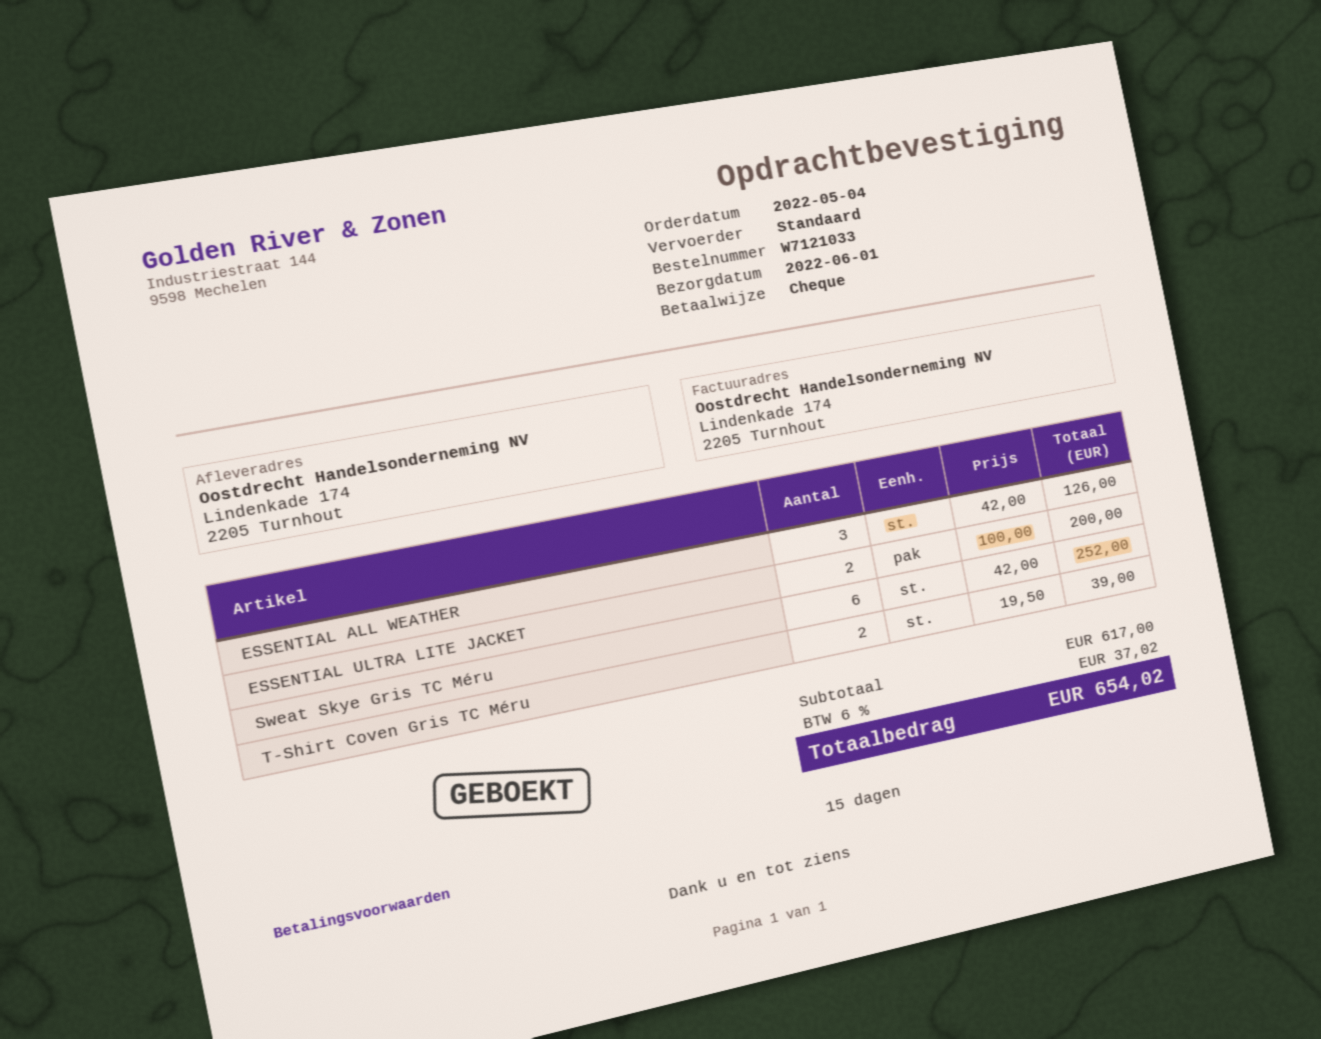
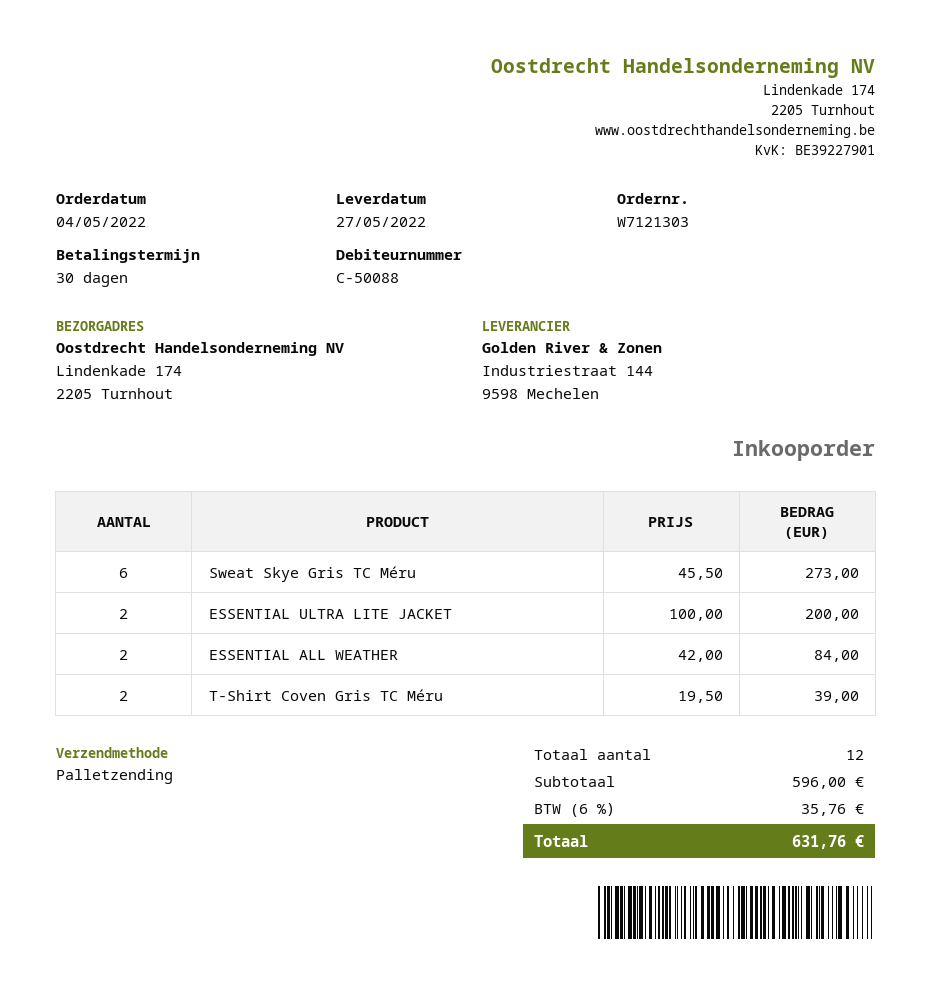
order number: W7121033 -> W7121303
delivery date: 2022-06-01 -> 2022-05-27
payment terms: 15 days -> 30 days
shipping method: standard -> pallet freight
ESSENTIAL ALL WEATHER: 3 x 42.00 = 126.00 -> 2 x 42.00 = 84.00
Sweat Skye Gris TC Méru: 6 x 42.00 = 252.00 -> 6 x 45.50 = 273.00
subtotal: 617.00 -> 596.00
tax: 6% = 37.02 -> 6% = 35.76
total: 654.02 -> 631.76

